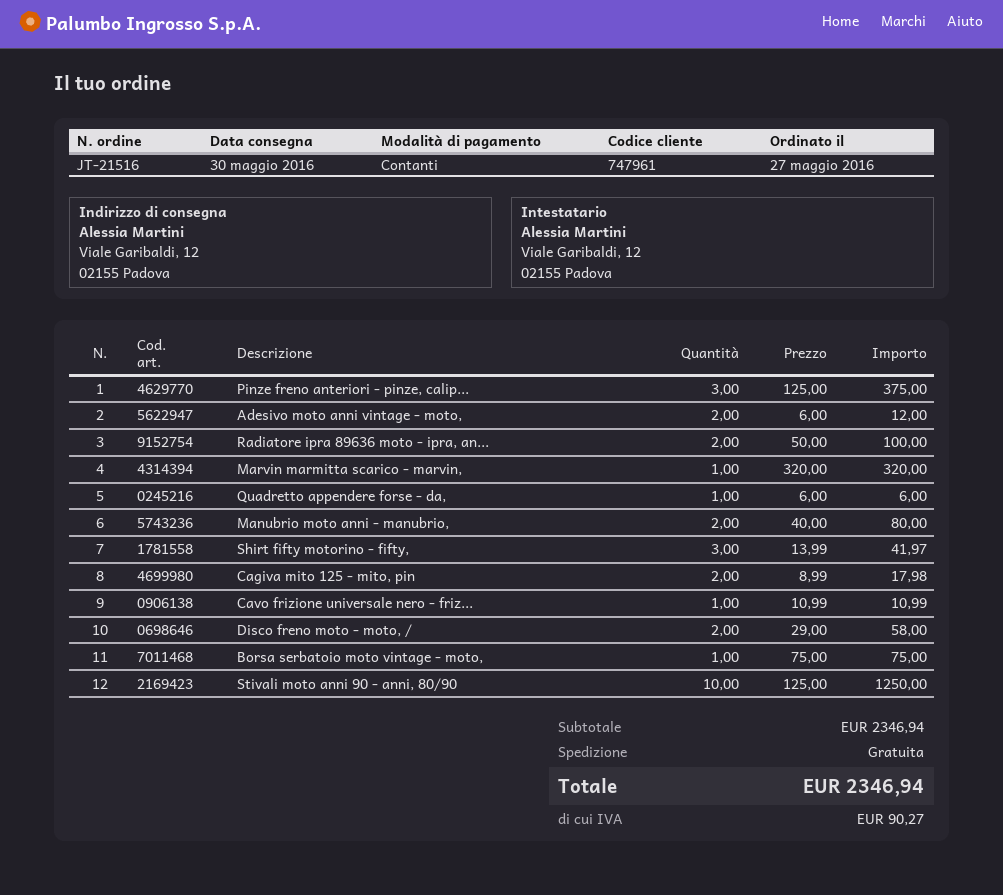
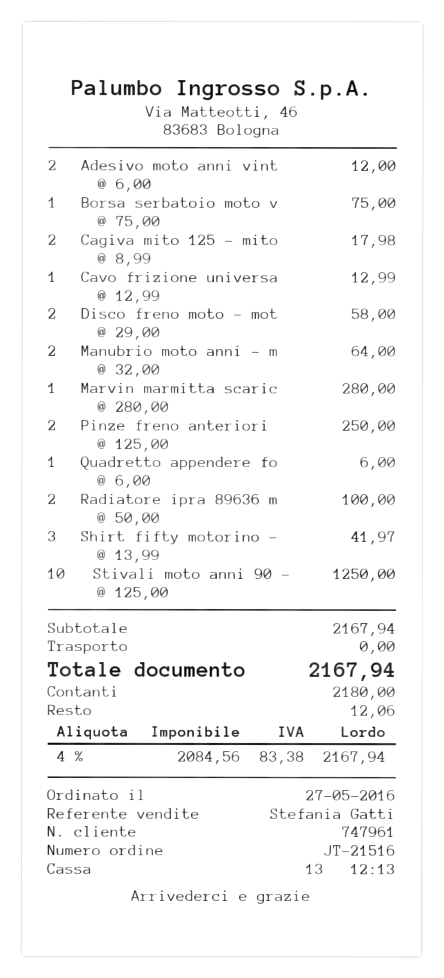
Pinze freno anteriori - pinze, calip...: 3 x 125.00 = 375.00 -> 2 x 125.00 = 250.00
Marvin marmitta scarico - marvin,: 1 x 320.00 = 320.00 -> 1 x 280.00 = 280.00
Manubrio moto anni - manubrio,: 2 x 40.00 = 80.00 -> 2 x 32.00 = 64.00
Cavo frizione universale nero - friz...: 1 x 10.99 = 10.99 -> 1 x 12.99 = 12.99
subtotal: 2346.94 -> 2167.94
tax: 90.27 -> 83.38
total: 2346.94 -> 2167.94

